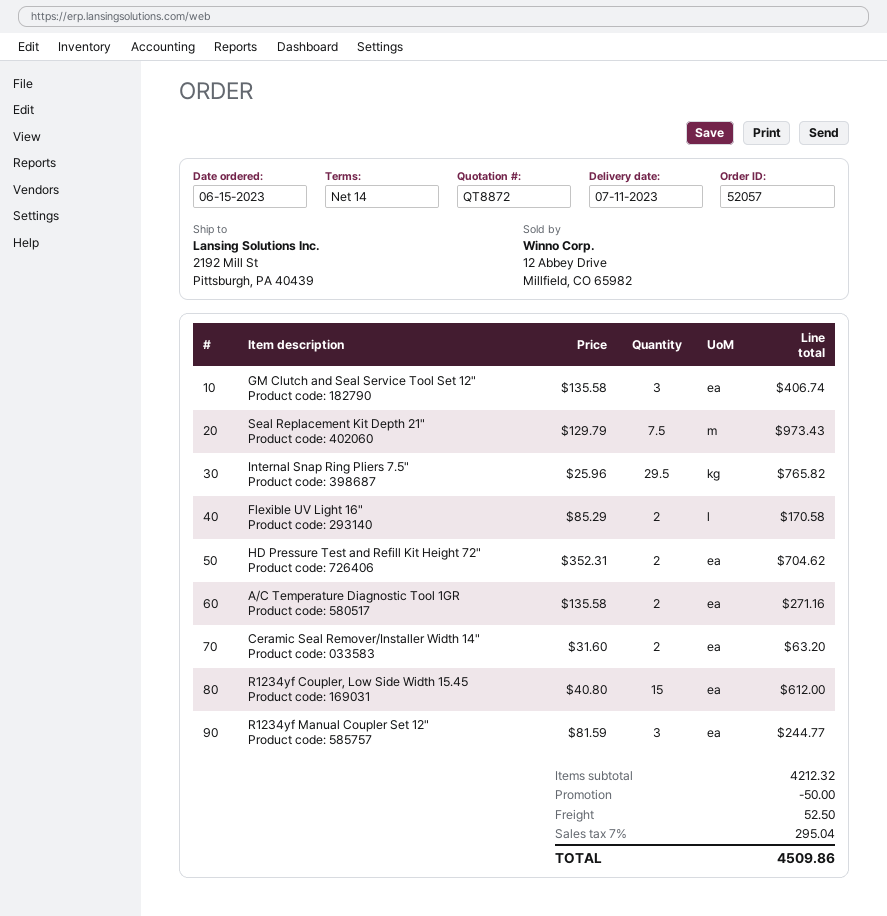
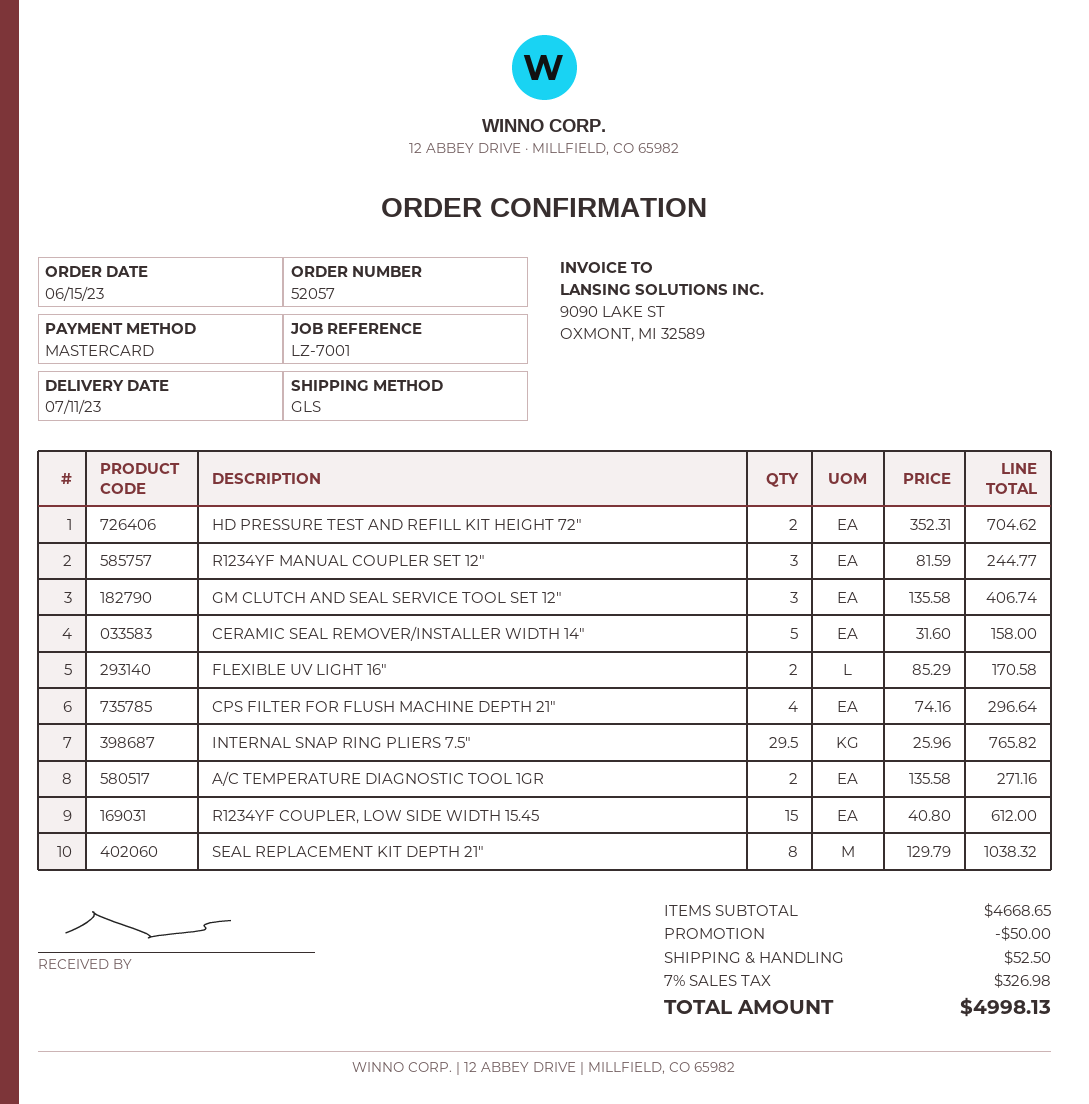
Seal Replacement Kit Depth 21": 7.5 x 129.79 = 973.43 -> 8 x 129.79 = 1038.32
Ceramic Seal Remover/Installer Width 14": 2 x 31.60 = 63.20 -> 5 x 31.60 = 158.00
CPS FILTER FOR FLUSH MACHINE DEPTH 21": none -> 4 x 74.16 = 296.64
subtotal: 4212.32 -> 4668.65
tax: 7% = 295.04 -> 7% = 326.98
total: 4509.86 -> 4998.13

